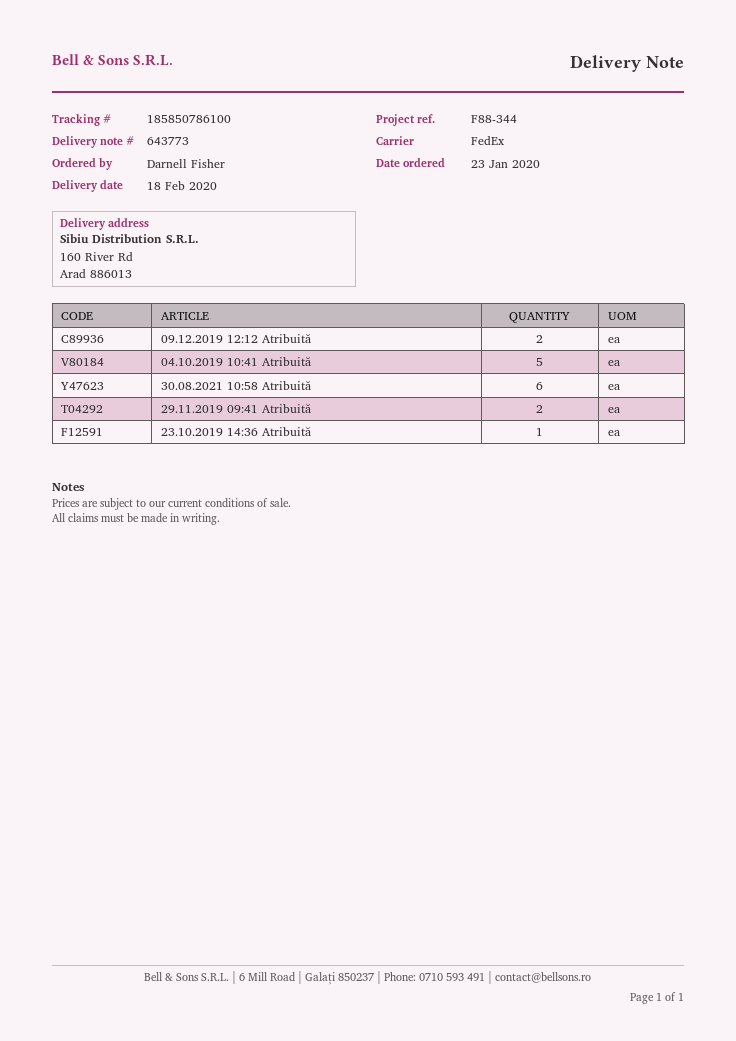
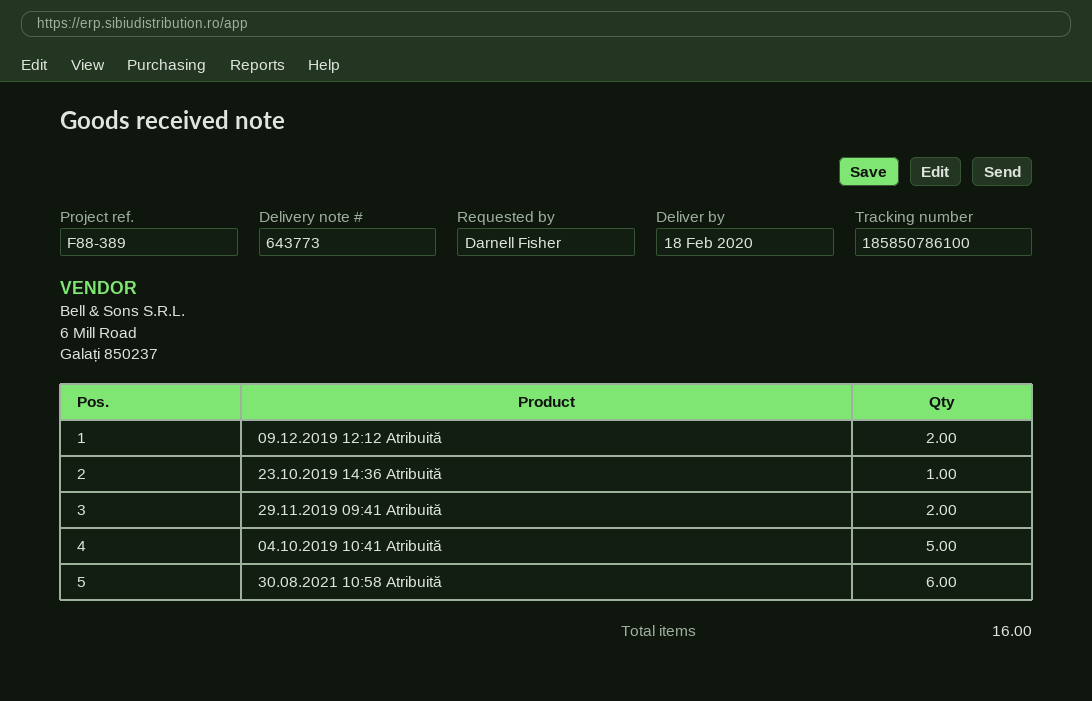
reference: F88-344 -> F88-389

